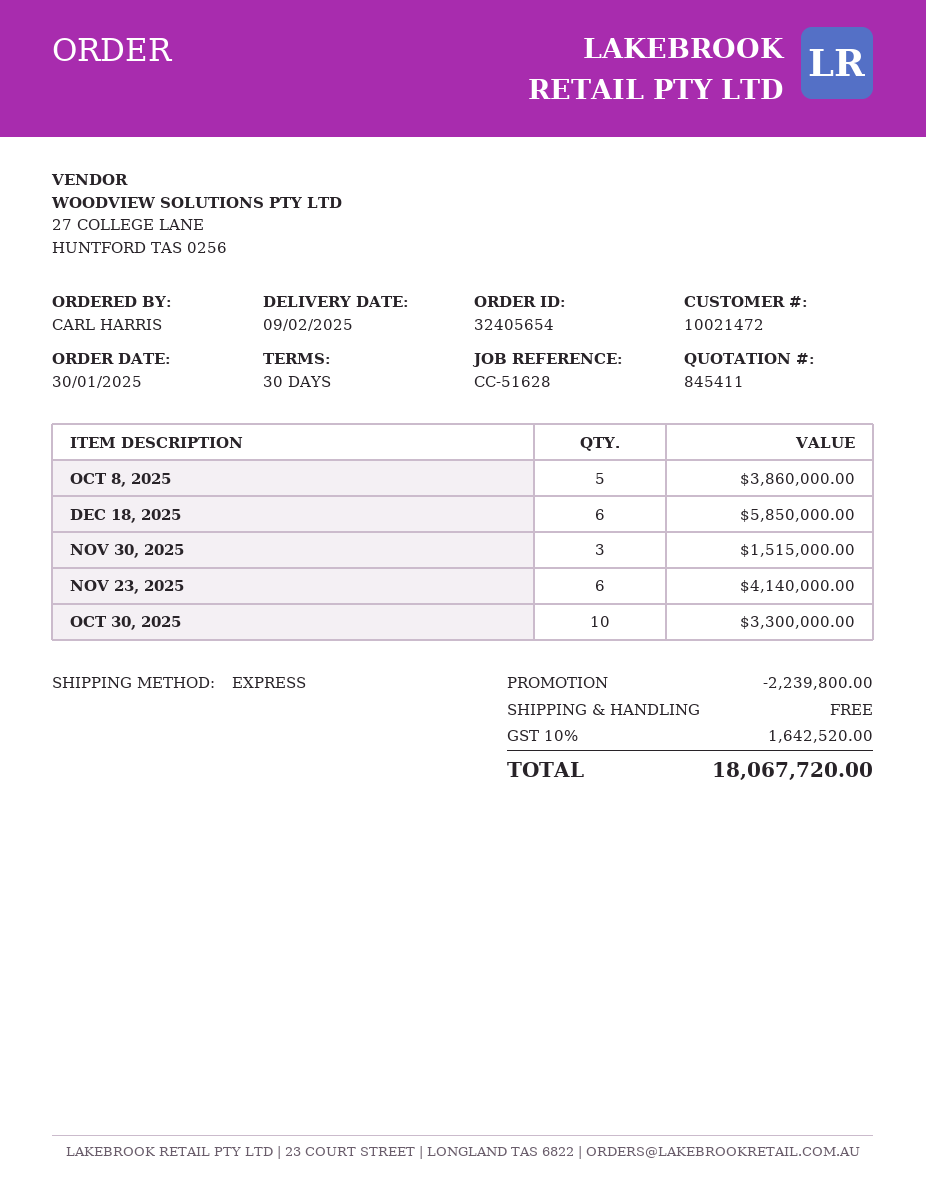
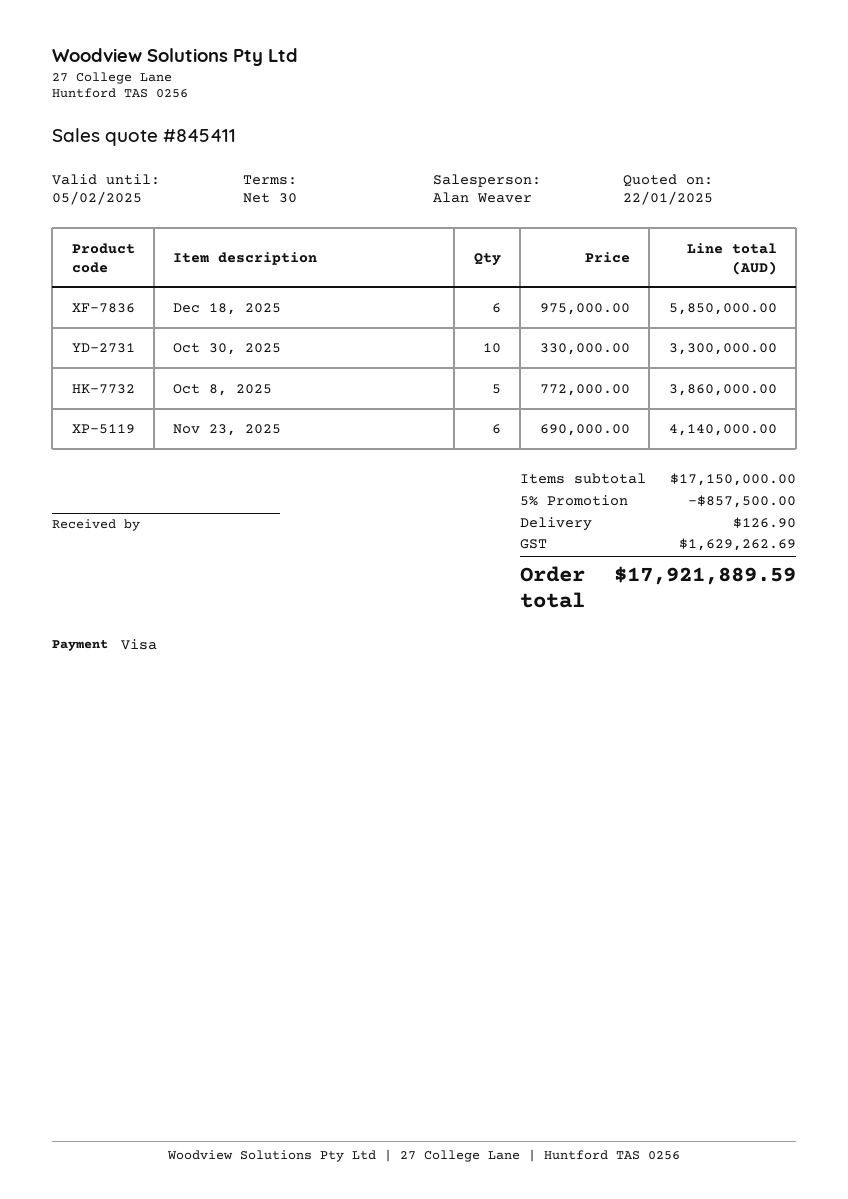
NOV 30, 2025: 3 for 1515000.00 -> none
discount: 2239800.00 -> 857500.00
shipping: 0.00 -> 126.90
tax: 1642520.00 -> 1629262.69
total: 18067720.00 -> 17921889.59

